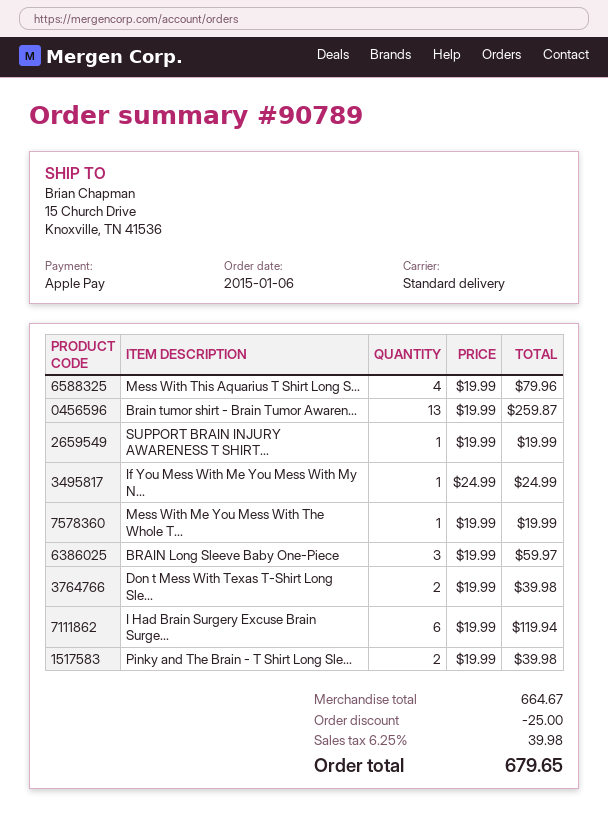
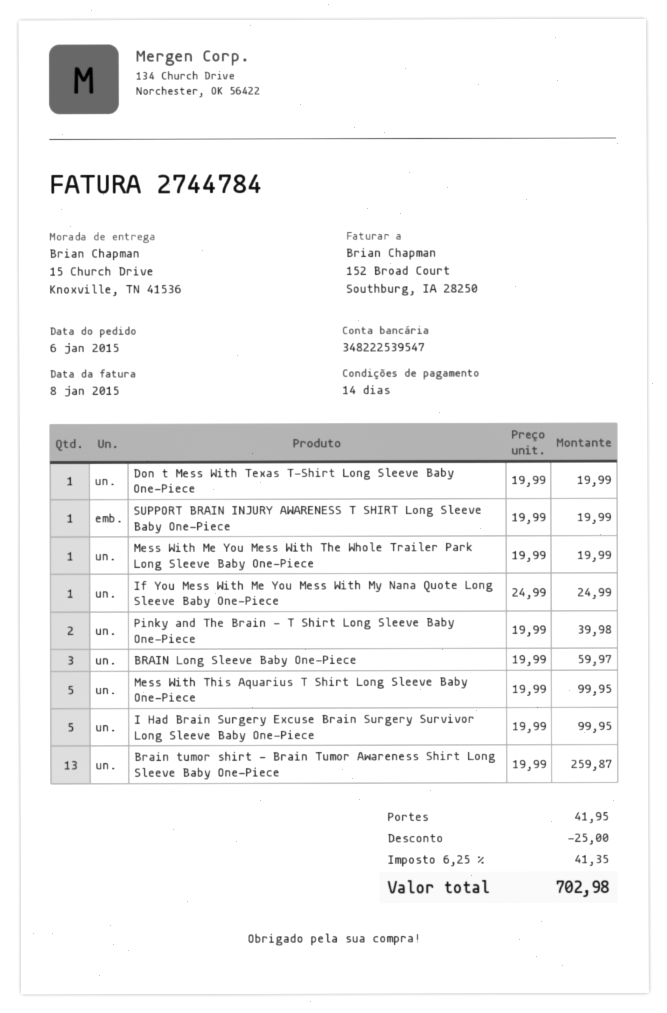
Mess With This Aquarius T Shirt Long S...: 4 x 19.99 = 79.96 -> 5 x 19.99 = 99.95
Don t Mess With Texas T-Shirt Long Sle...: 2 x 19.99 = 39.98 -> 1 x 19.99 = 19.99
I Had Brain Surgery Excuse Brain Surge...: 6 x 19.99 = 119.94 -> 5 x 19.99 = 99.95
shipping: none -> 41.95
tax: 6.25% = 39.98 -> 6.25% = 41.35
total: 679.65 -> 702.98

